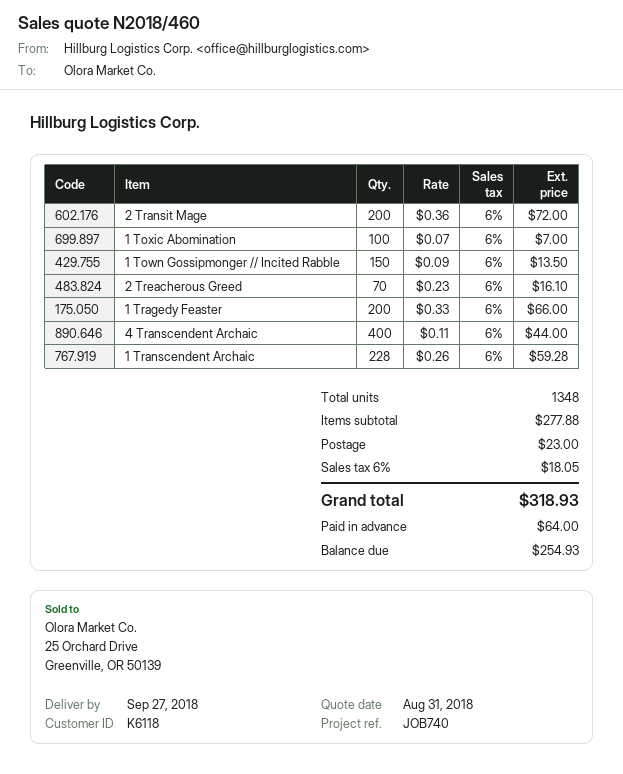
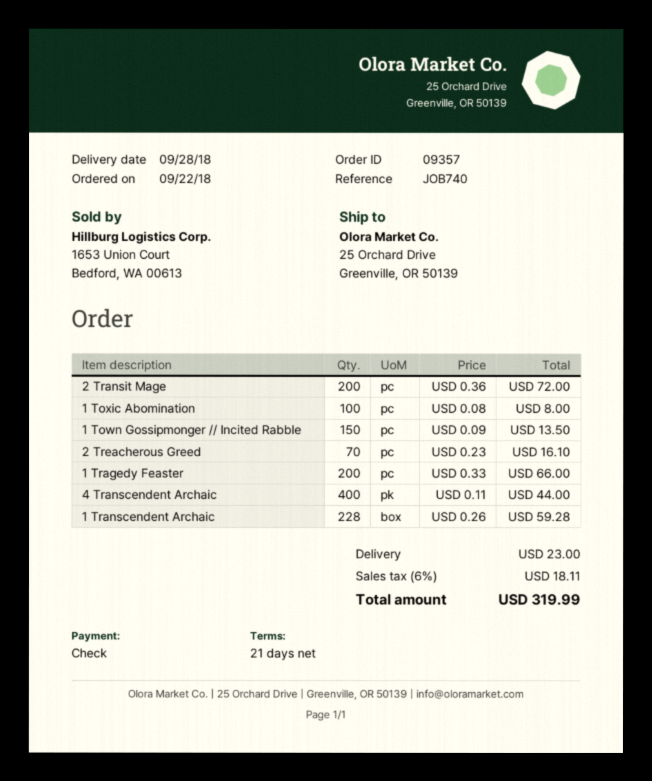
delivery date: 2018-09-27 -> 2018-09-28
1 Toxic Abomination: 100 x 0.07 = 7.00 -> 100 x 0.08 = 8.00
tax: 6% = 18.05 -> 6% = 18.11
total: 318.93 -> 319.99

